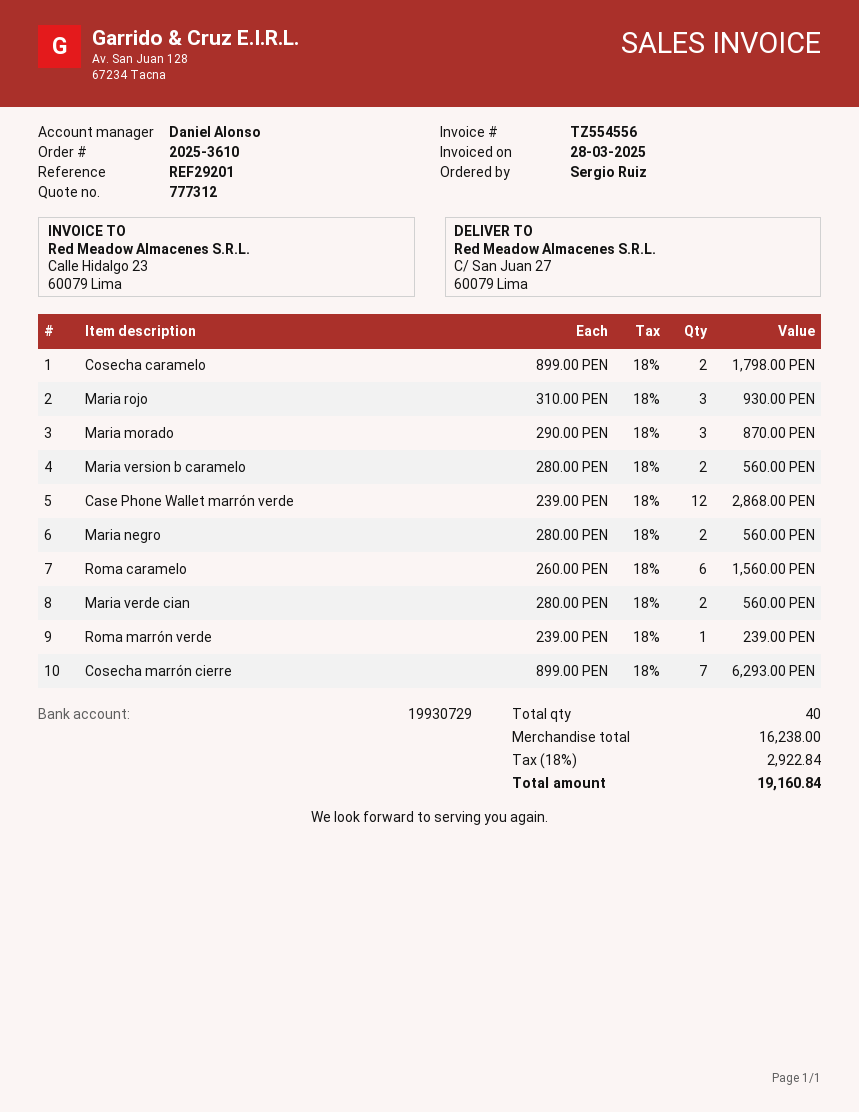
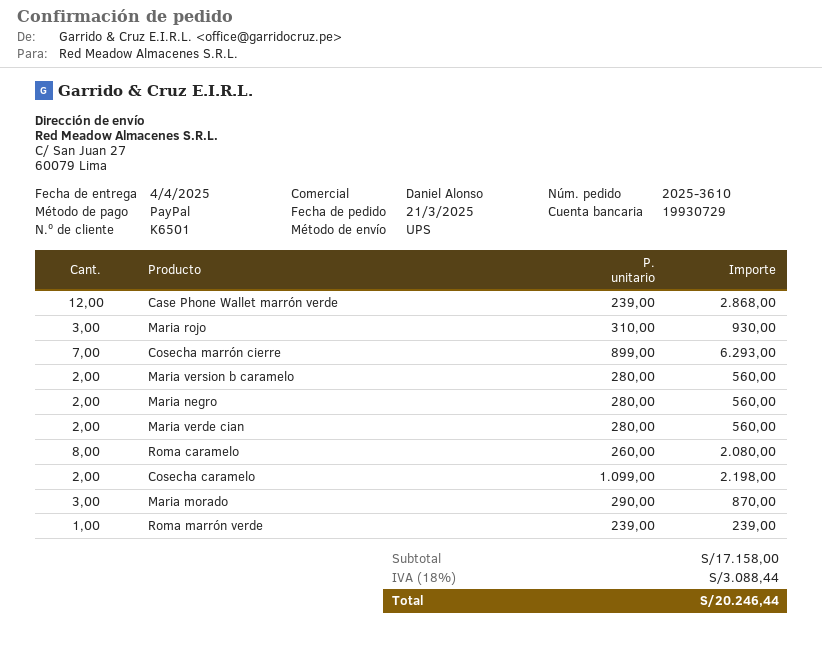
Cosecha caramelo: 2 x 899.00 = 1798.00 -> 2 x 1099.00 = 2198.00
Roma caramelo: 6 x 260.00 = 1560.00 -> 8 x 260.00 = 2080.00
subtotal: 16238.00 -> 17158.00
tax: 18% = 2922.84 -> 18% = 3088.44
total: 19160.84 -> 20246.44

